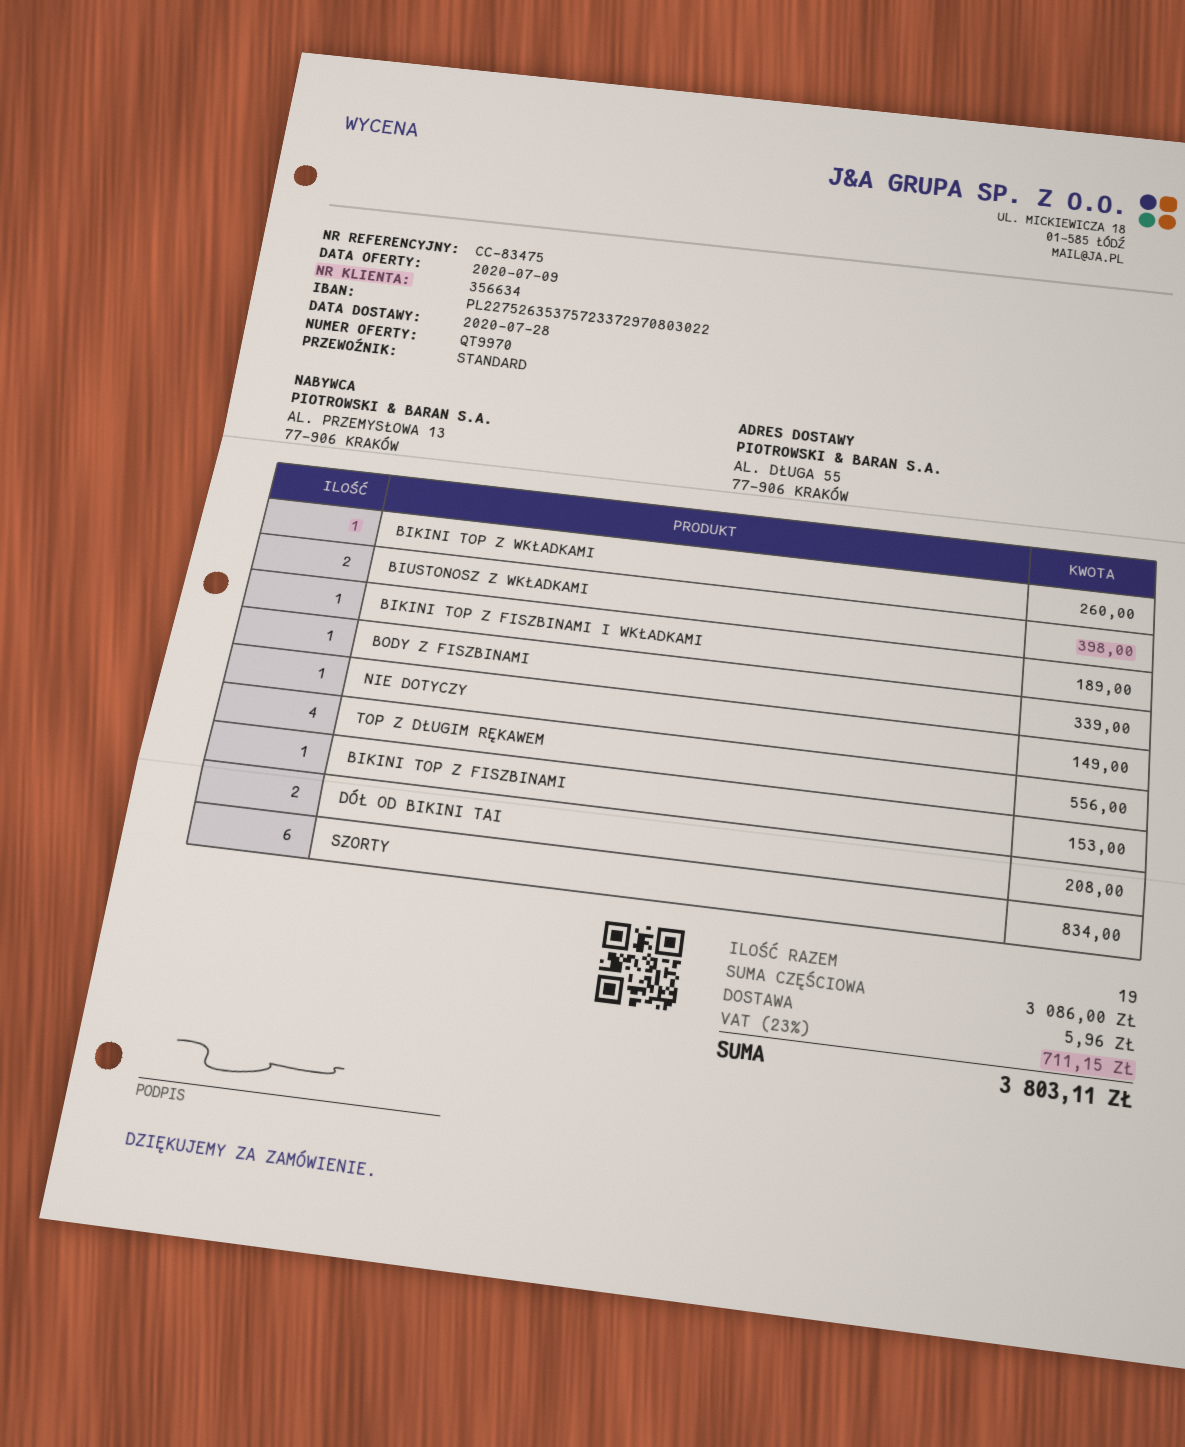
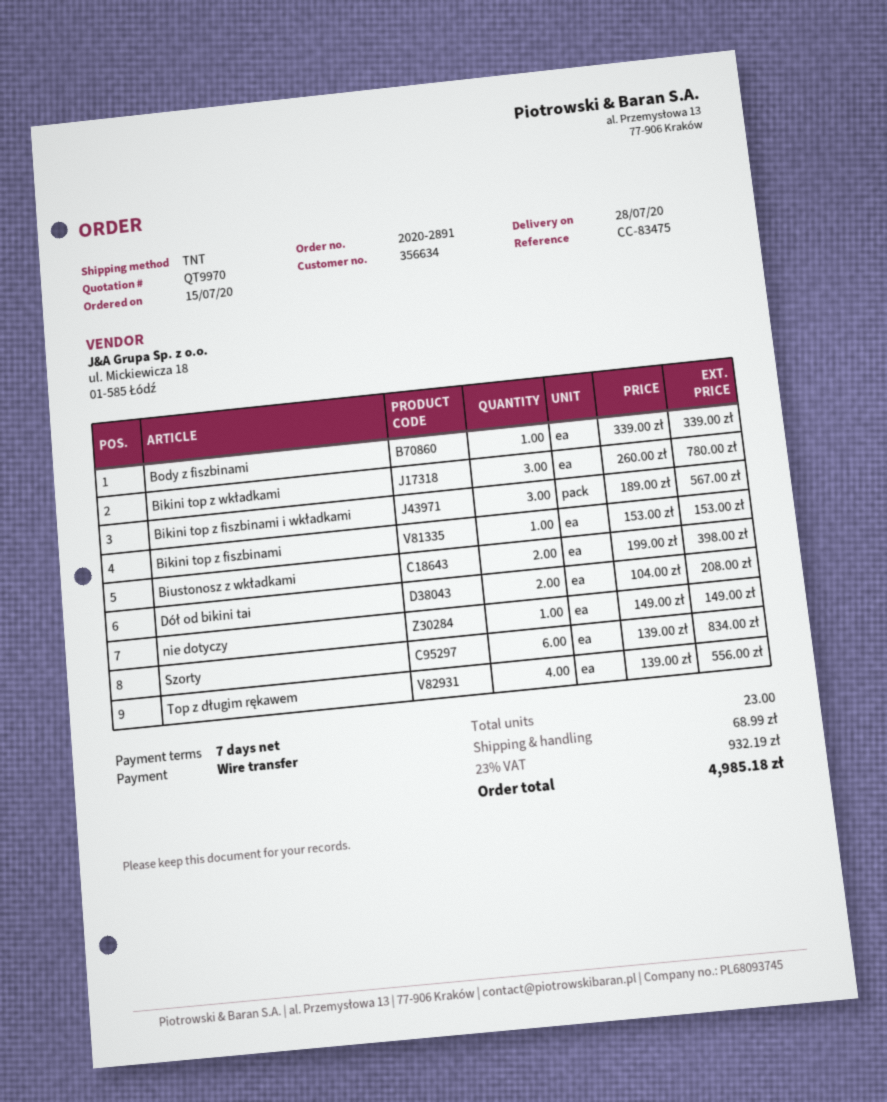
shipping method: standard -> TNT
BIKINI TOP Z WKŁADKAMI: 1 for 260.00 -> 3 for 780.00
BIKINI TOP Z FISZBINAMI I WKŁADKAMI: 1 for 189.00 -> 3 for 567.00
total quantity: 19 -> 23
shipping: 5.96 -> 68.99
tax: 23% = 711.15 -> 23% = 932.19
total: 3803.11 -> 4985.18

